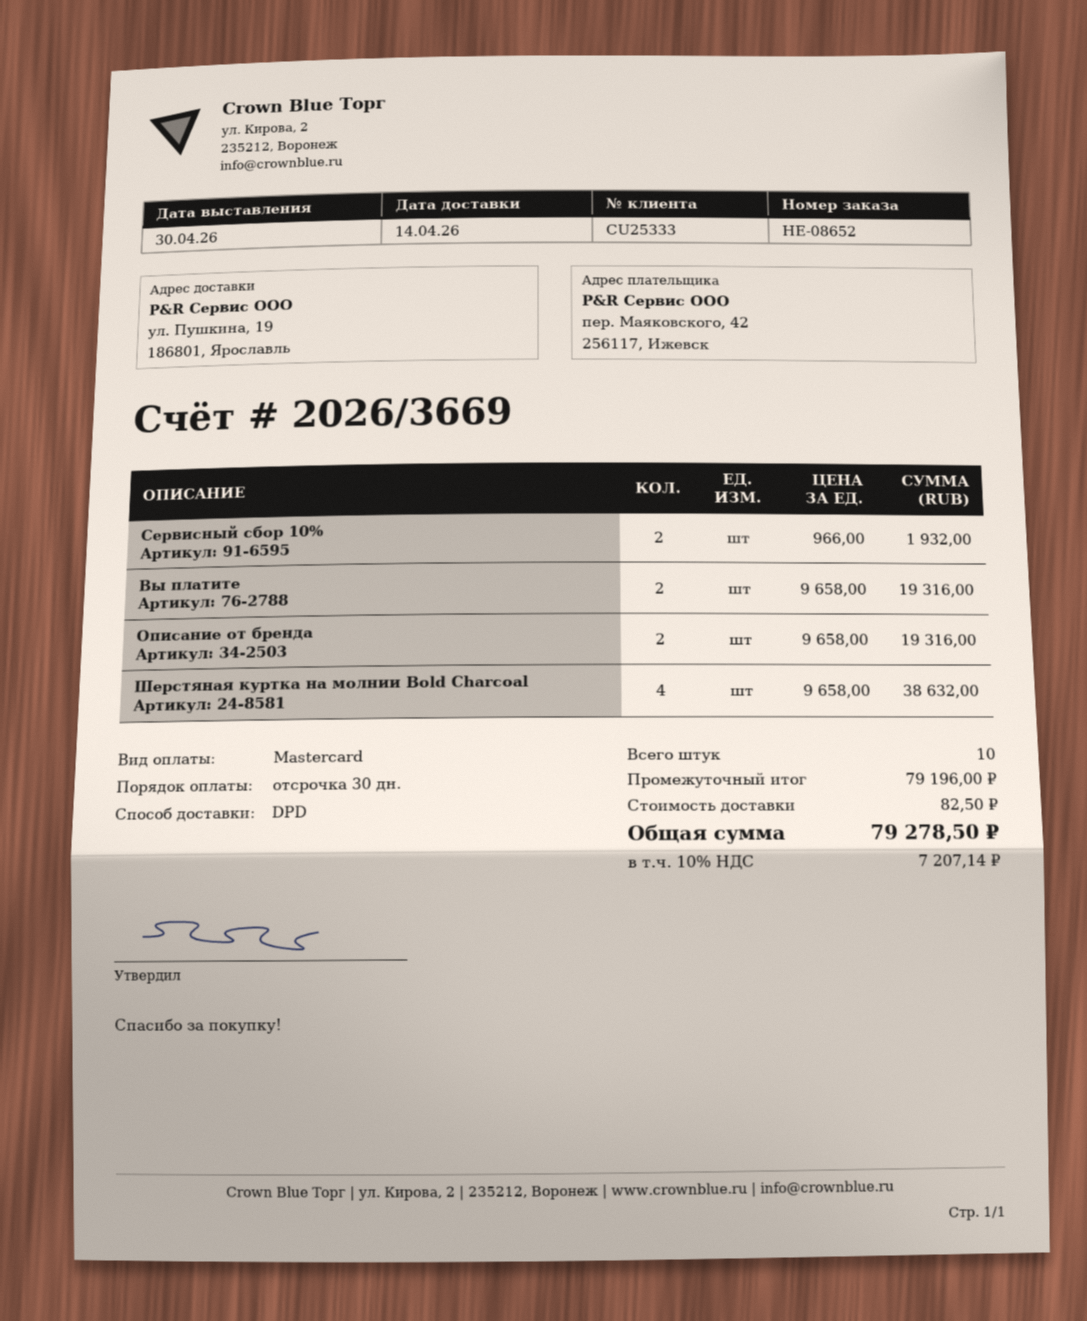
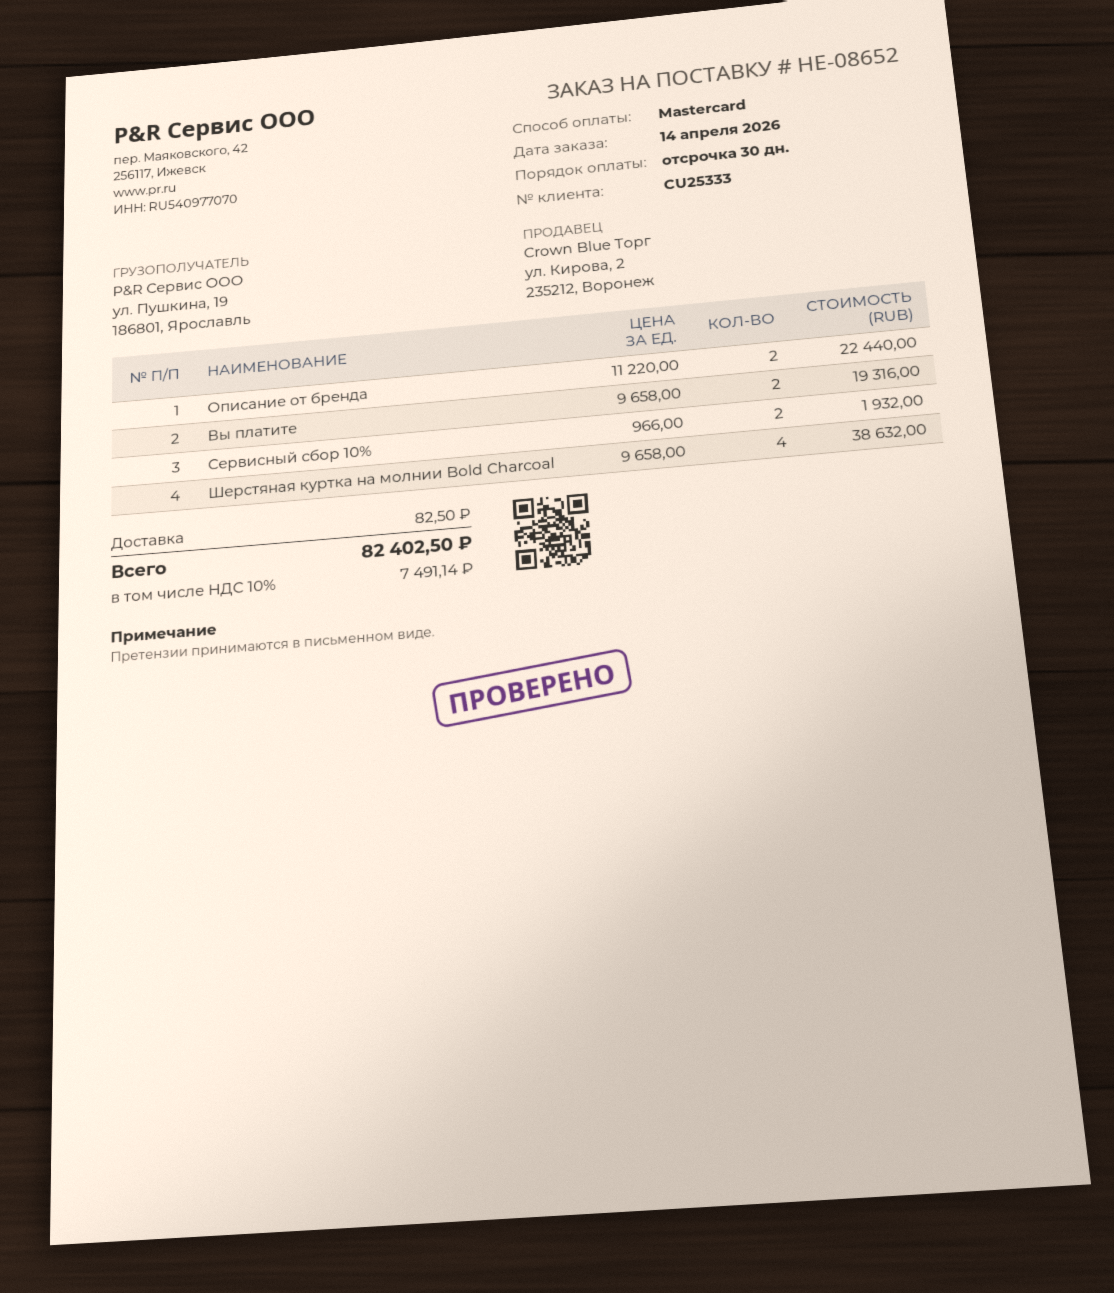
Описание от бренда: 2 x 9658.00 = 19316.00 -> 2 x 11220.00 = 22440.00
tax: 10% = 7207.14 -> 10% = 7491.14
total: 79278.50 -> 82402.50

